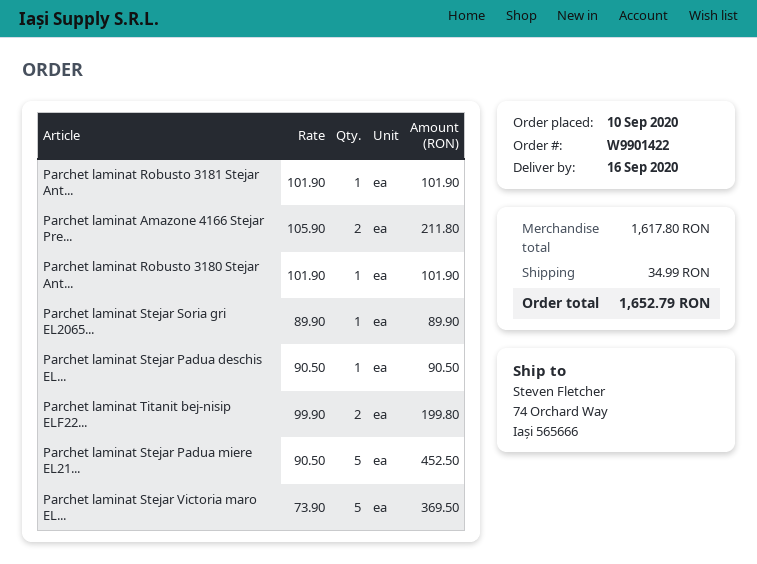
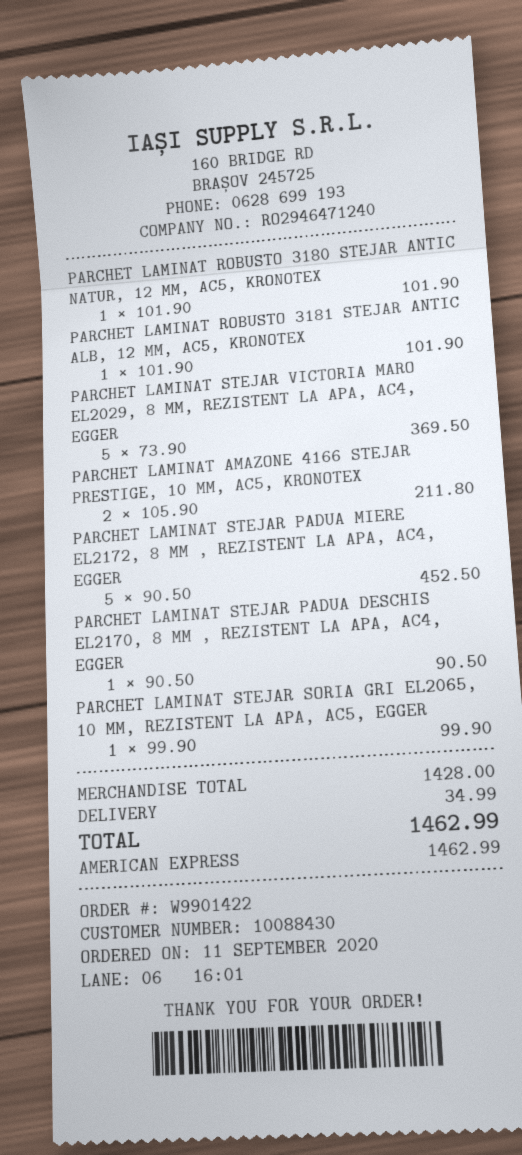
order date: 2020-09-10 -> 2020-09-11
Parchet laminat Stejar Soria gri EL2065...: 1 x 89.90 = 89.90 -> 1 x 99.90 = 99.90
Parchet laminat Titanit bej-nisip ELF22...: 2 x 99.90 = 199.80 -> none
subtotal: 1617.80 -> 1428.00
total: 1652.79 -> 1462.99

